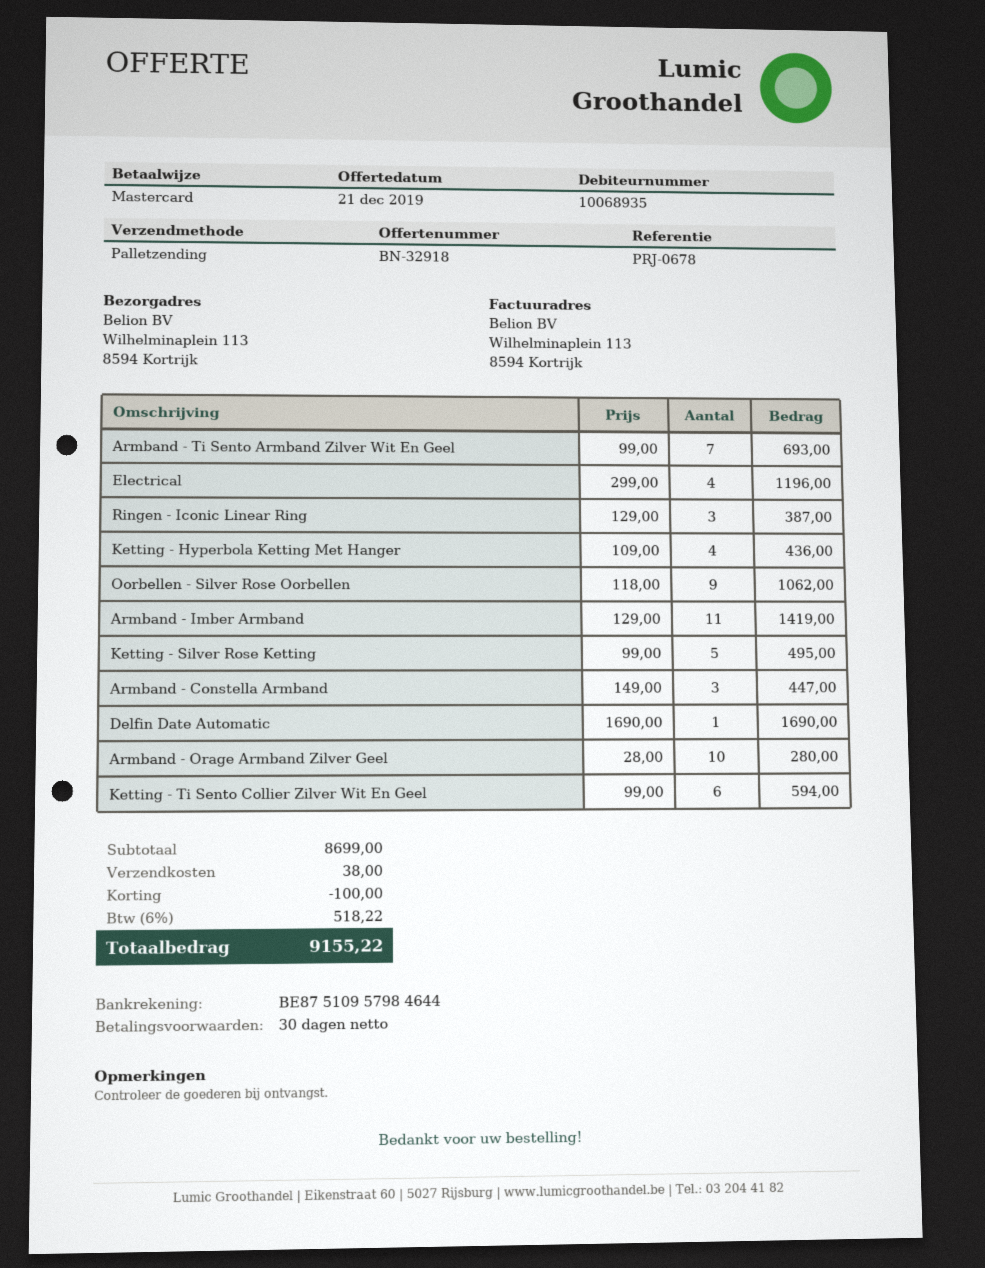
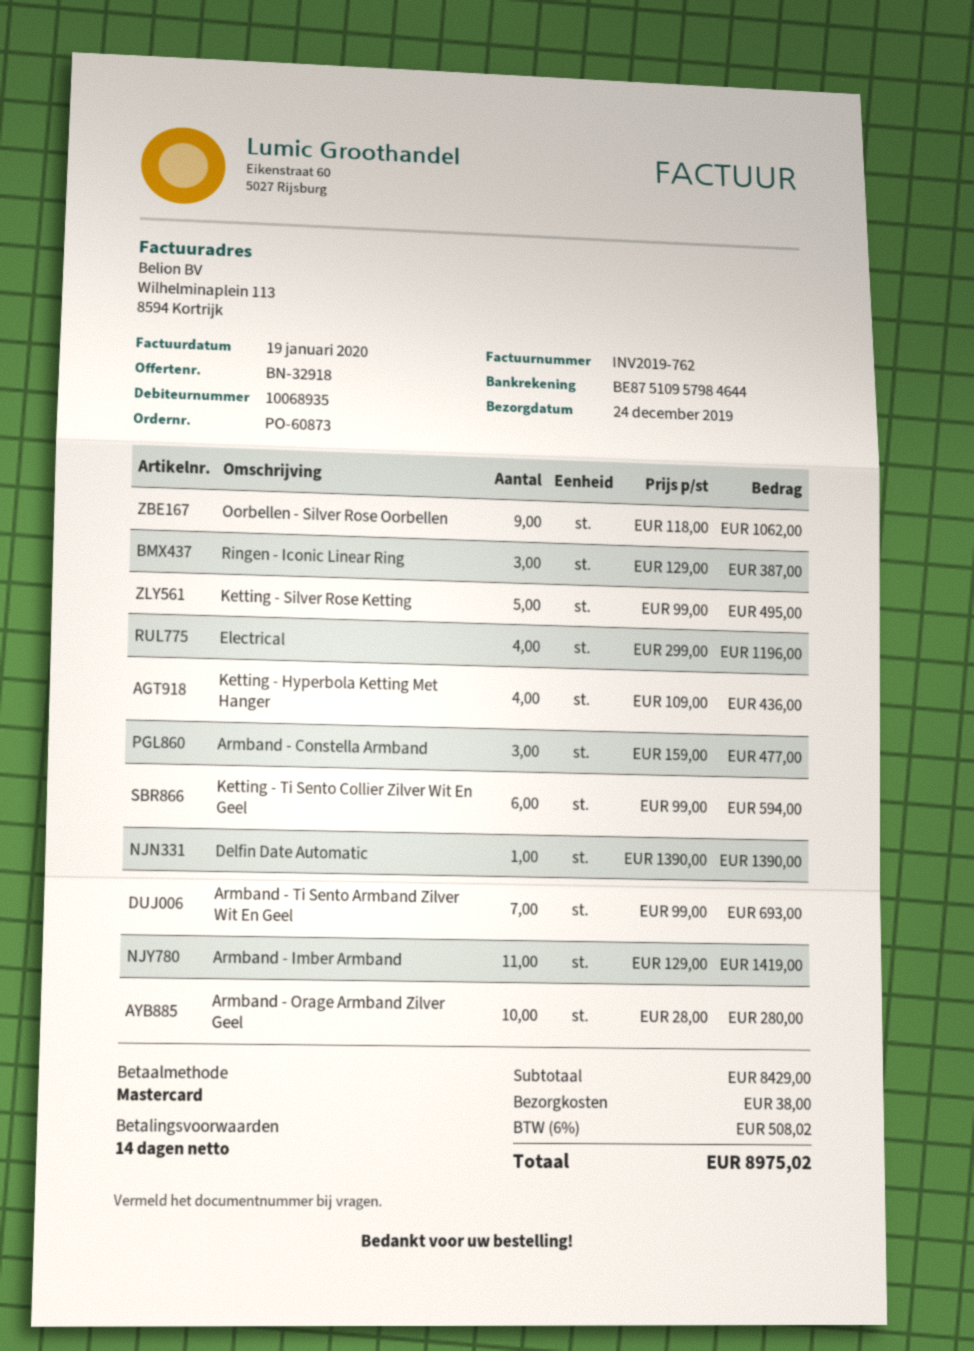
payment terms: 30 days -> 14 days
Armband - Constella Armband: 3 x 149.00 = 447.00 -> 3 x 159.00 = 477.00
Delfin Date Automatic: 1 x 1690.00 = 1690.00 -> 1 x 1390.00 = 1390.00
subtotal: 8699.00 -> 8429.00
discount: 100.00 -> none
tax: 6% = 518.22 -> 6% = 508.02
total: 9155.22 -> 8975.02

